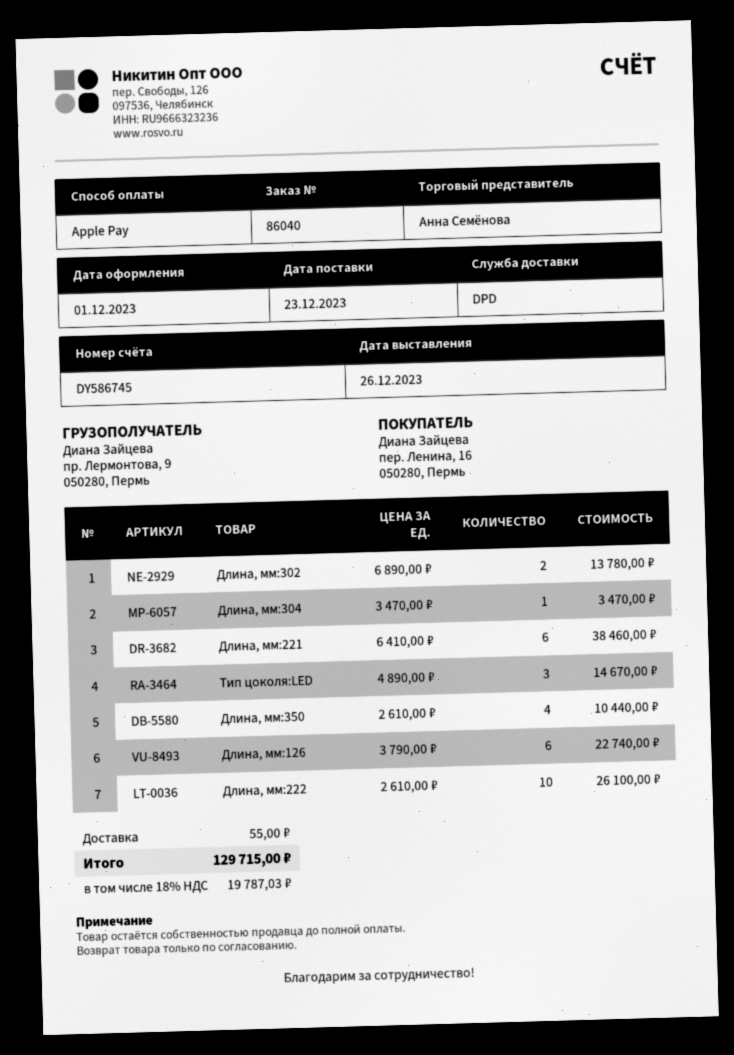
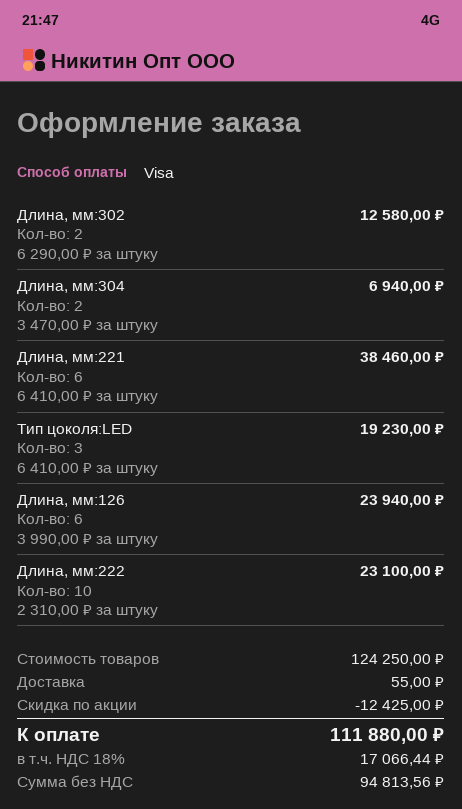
payment method: Apple Pay -> Visa
Длина, мм:302: 2 x 6890.00 = 13780.00 -> 2 x 6290.00 = 12580.00
Длина, мм:304: 1 x 3470.00 = 3470.00 -> 2 x 3470.00 = 6940.00
Тип цоколя:LED: 3 x 4890.00 = 14670.00 -> 3 x 6410.00 = 19230.00
Длина, мм:350: 4 x 2610.00 = 10440.00 -> none
Длина, мм:126: 6 x 3790.00 = 22740.00 -> 6 x 3990.00 = 23940.00
Длина, мм:222: 10 x 2610.00 = 26100.00 -> 10 x 2310.00 = 23100.00
discount: none -> 12425.00
tax: 18% = 19787.03 -> 18% = 17066.44
total: 129715.00 -> 111880.00

